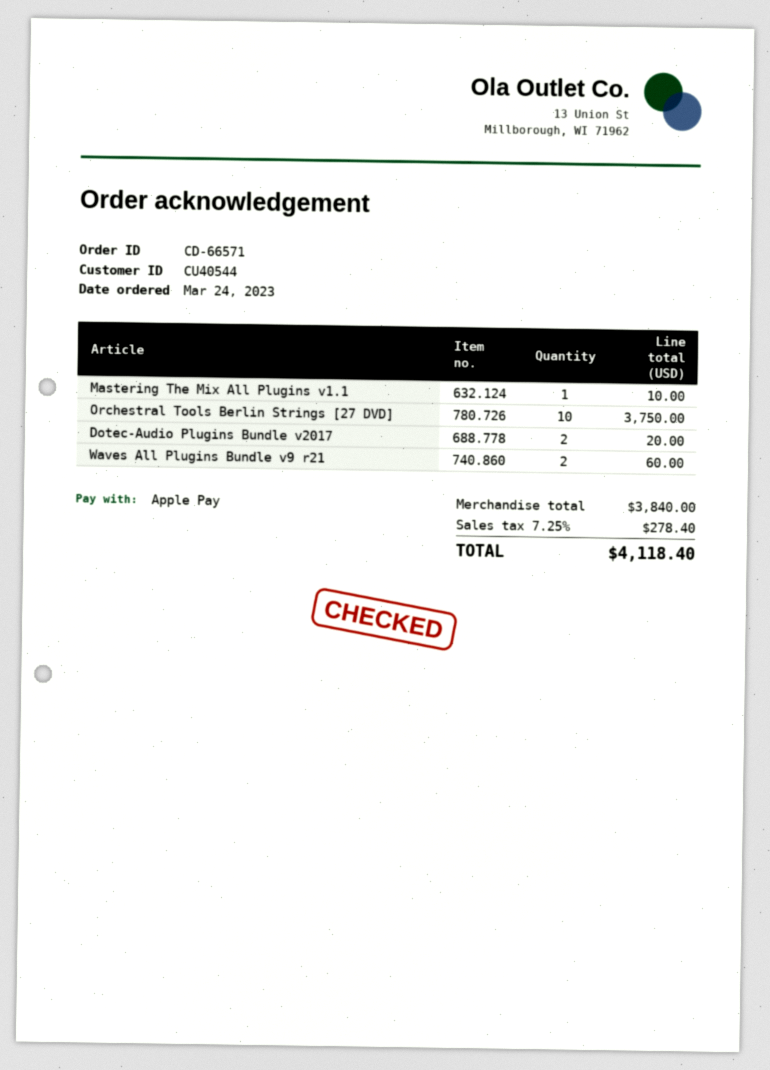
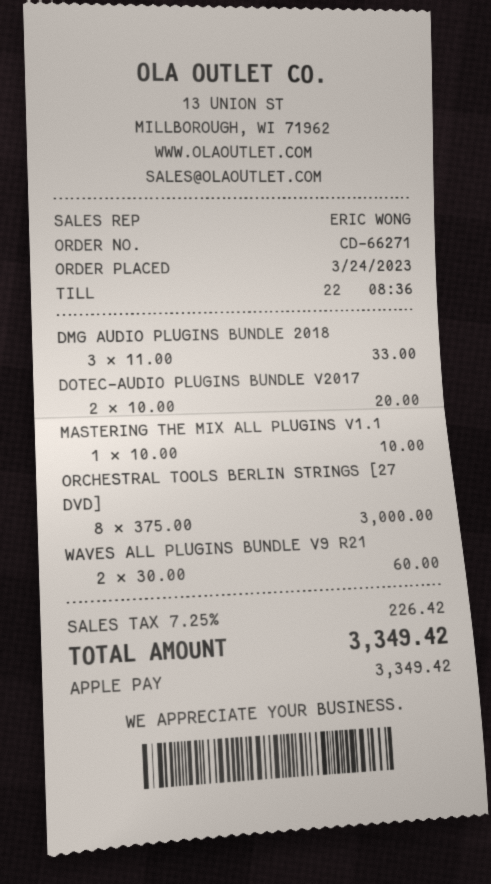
order number: CD-66571 -> CD-66271
Orchestral Tools Berlin Strings [27 DVD]: 10 for 3750.00 -> 8 for 3000.00
DMG AUDIO PLUGINS BUNDLE 2018: none -> 3 for 33.00
tax: 7.25% = 278.40 -> 7.25% = 226.42
total: 4118.40 -> 3349.42

